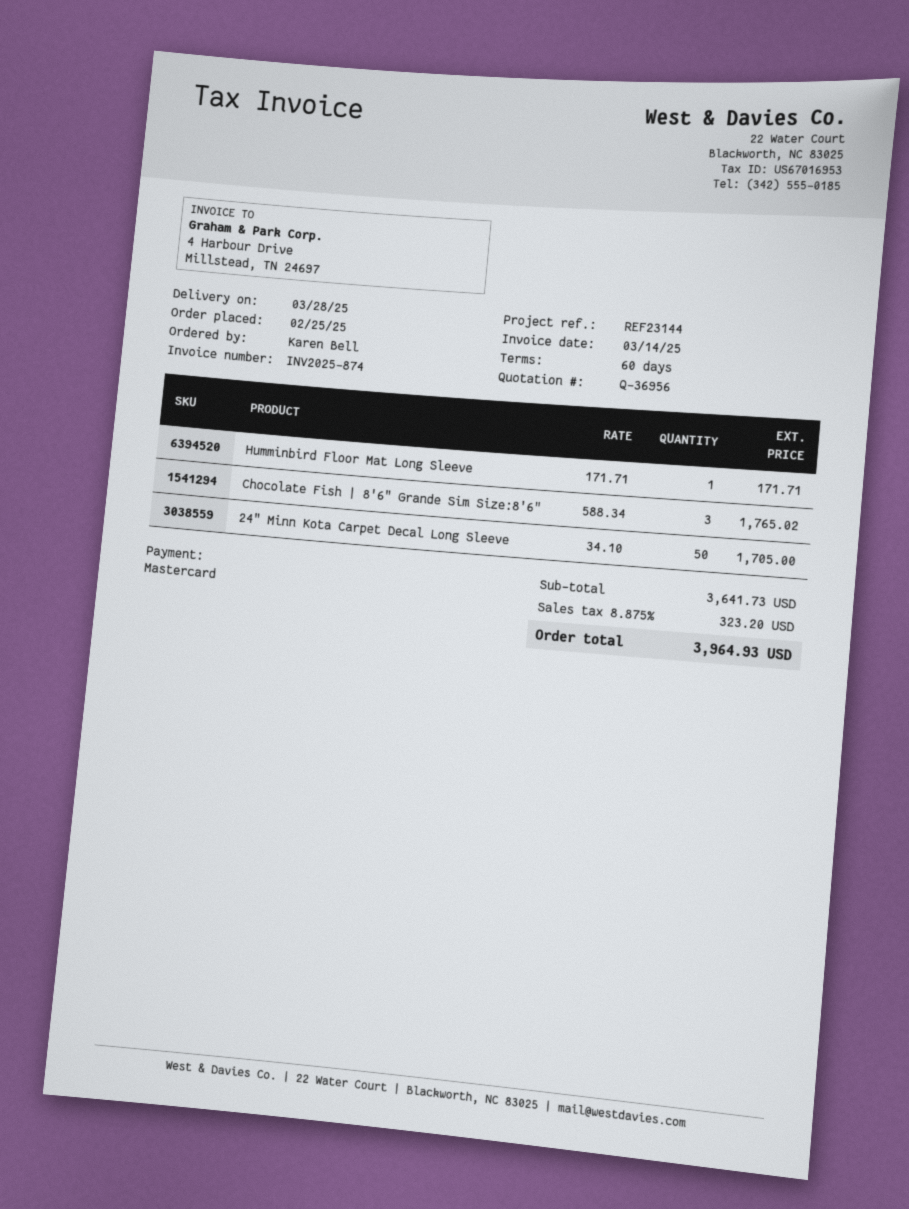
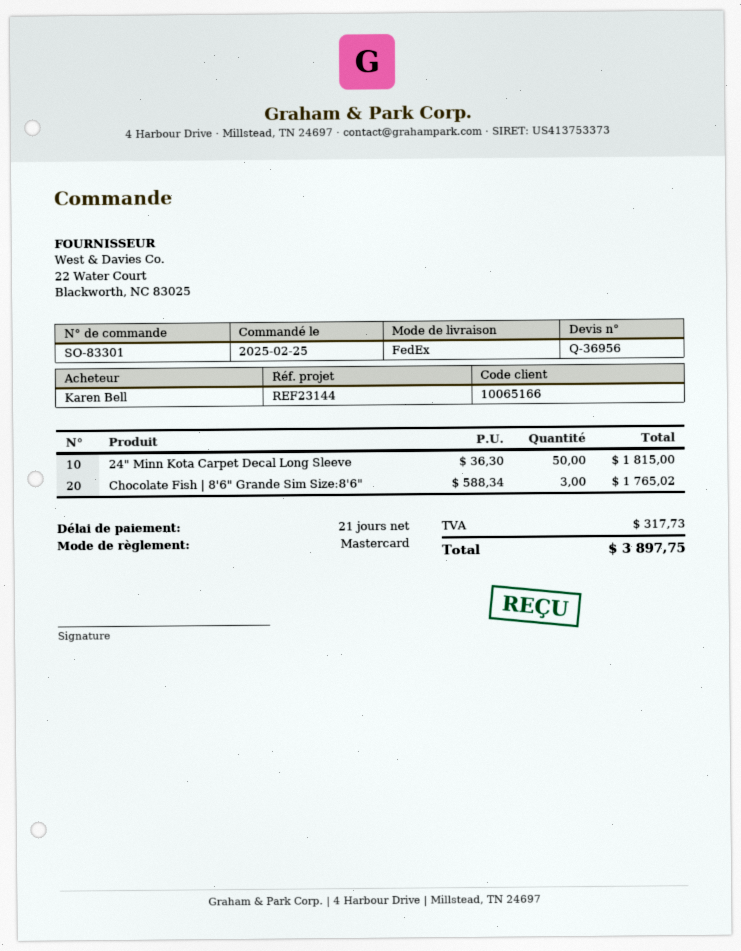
payment terms: 60 days -> 21 days
Humminbird Floor Mat Long Sleeve: 1 x 171.71 = 171.71 -> none
24" Minn Kota Carpet Decal Long Sleeve: 50 x 34.10 = 1705.00 -> 50 x 36.30 = 1815.00
tax: 323.20 -> 317.73
total: 3964.93 -> 3897.75

